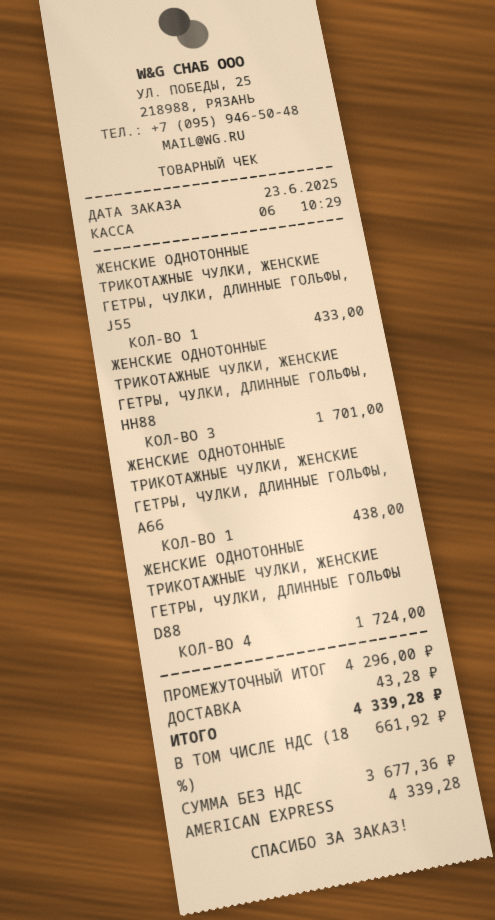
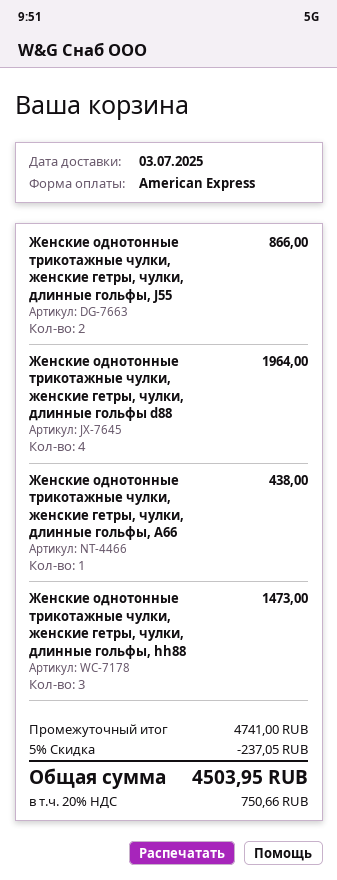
ЖЕНСКИЕ ОДНОТОННЫЕ ТРИКОТАЖНЫЕ ЧУЛКИ, ЖЕНСКИЕ ГЕТРЫ, ЧУЛКИ, ДЛИННЫЕ ГОЛЬФЫ, J55: 1 for 433.00 -> 2 for 866.00
ЖЕНСКИЕ ОДНОТОННЫЕ ТРИКОТАЖНЫЕ ЧУЛКИ, ЖЕНСКИЕ ГЕТРЫ, ЧУЛКИ, ДЛИННЫЕ ГОЛЬФЫ, HH88: 3 for 1701.00 -> 3 for 1473.00
ЖЕНСКИЕ ОДНОТОННЫЕ ТРИКОТАЖНЫЕ ЧУЛКИ, ЖЕНСКИЕ ГЕТРЫ, ЧУЛКИ, ДЛИННЫЕ ГОЛЬФЫ D88: 4 for 1724.00 -> 4 for 1964.00
subtotal: 4296.00 -> 4741.00
discount: none -> 5% = 237.05
shipping: 43.28 -> none
tax: 18% = 661.92 -> 20% = 750.66
total: 4339.28 -> 4503.95

